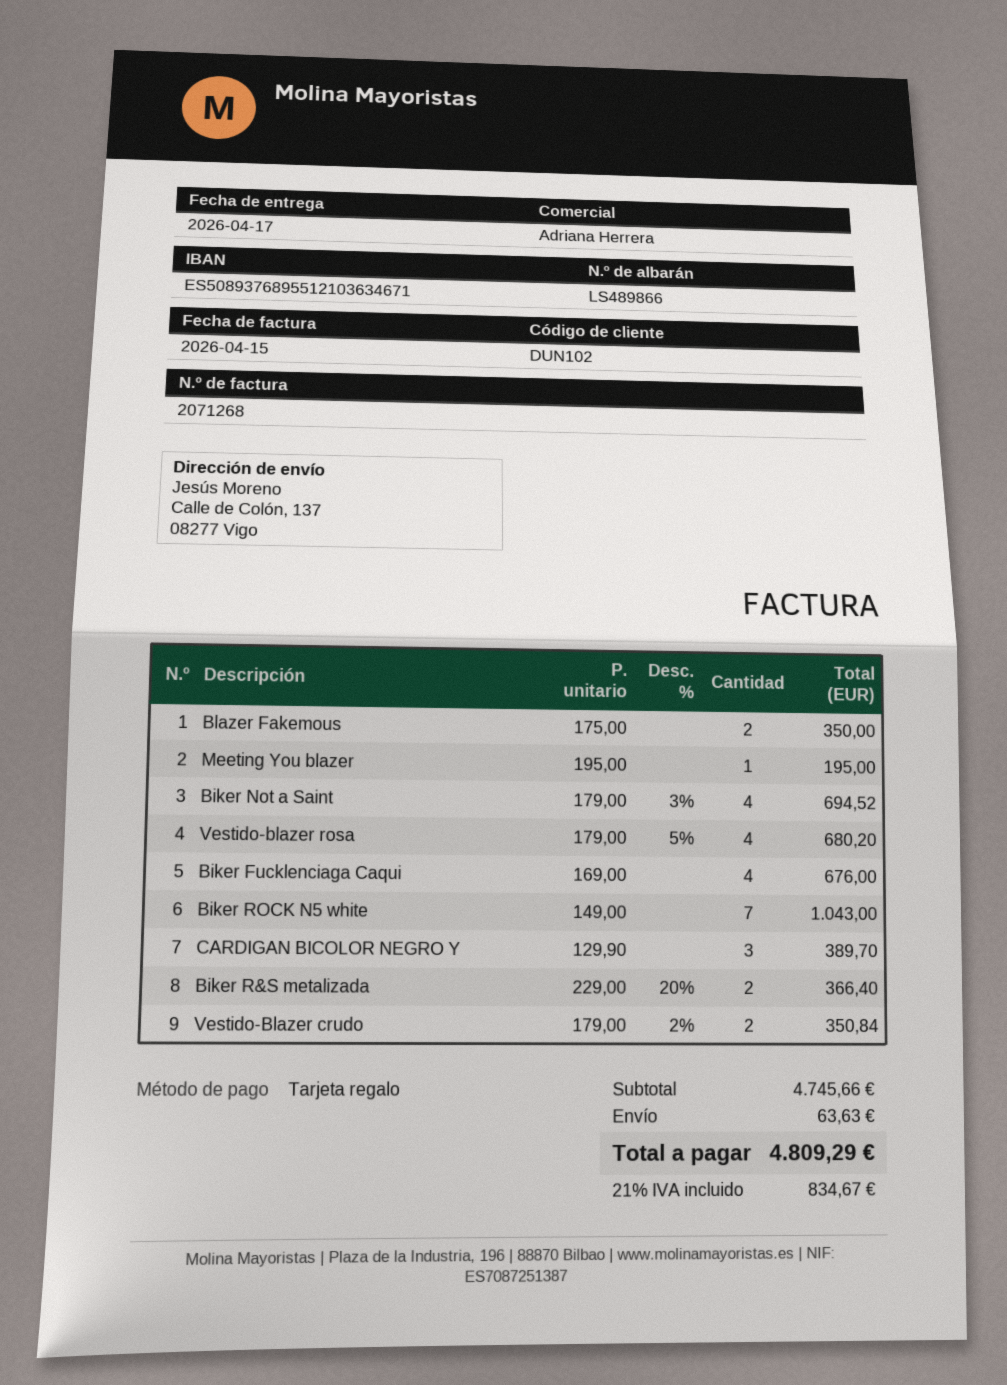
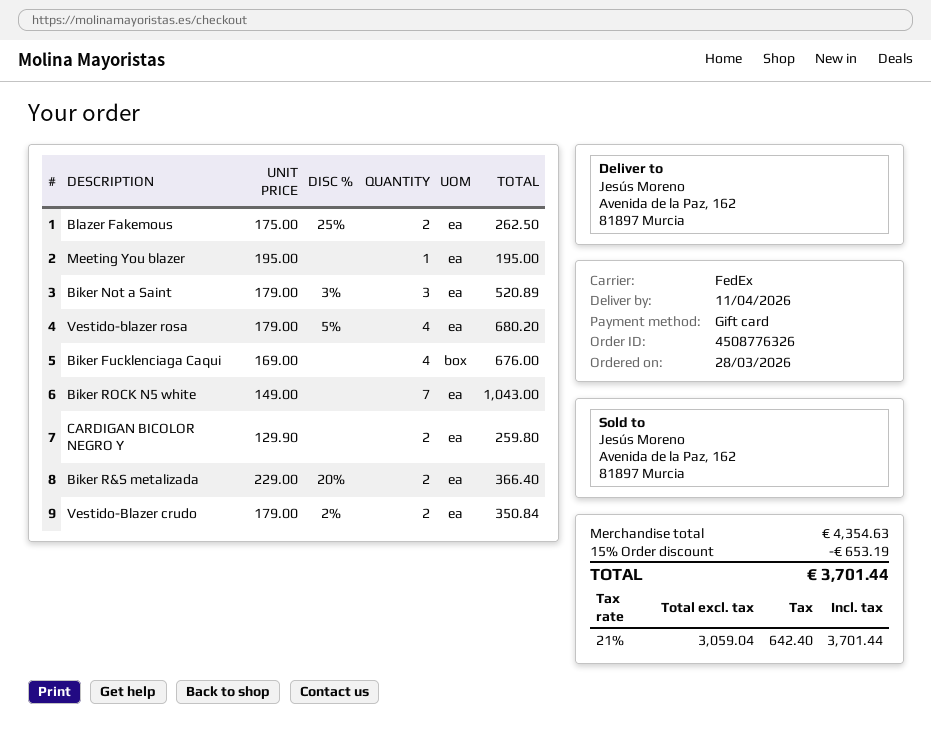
delivery date: 2026-04-17 -> 2026-04-11
ship to: Calle de Colón, 137, 08277 Vigo -> Avenida de la Paz, 162, 81897 Murcia
Blazer Fakemous: 2 x 175.00 = 350.00 -> 2 x 175.00 - 25% = 262.50
Biker Not a Saint: 4 x 179.00 - 3% = 694.52 -> 3 x 179.00 - 3% = 520.89
CARDIGAN BICOLOR NEGRO Y: 3 x 129.90 = 389.70 -> 2 x 129.90 = 259.80
subtotal: 4745.66 -> 4354.63
discount: none -> 15% = 653.19
shipping: 63.63 -> none
tax: 21% = 834.67 -> 21% = 642.40
total: 4809.29 -> 3701.44

